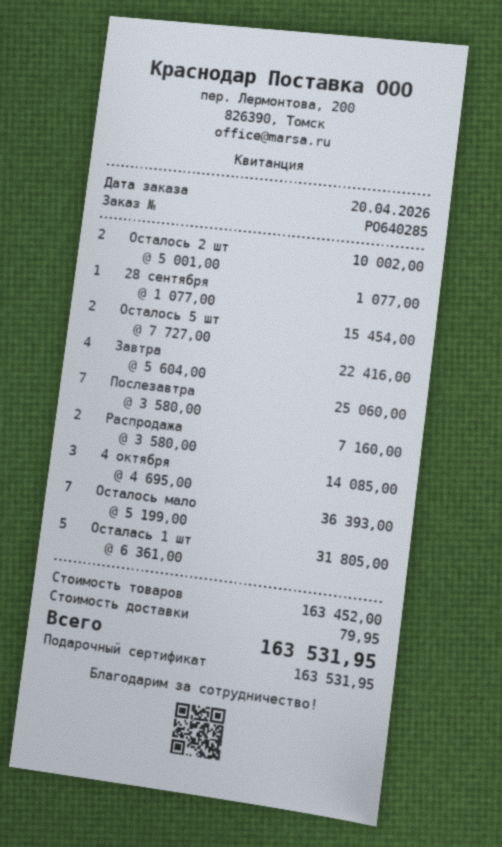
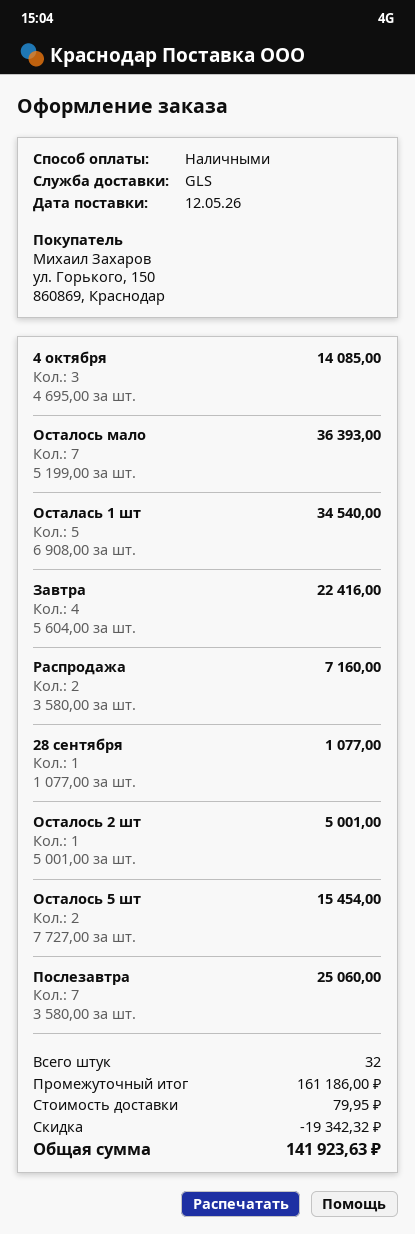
payment method: gift card -> cash
Осталось 2 шт: 2 x 5001.00 = 10002.00 -> 1 x 5001.00 = 5001.00
Осталась 1 шт: 5 x 6361.00 = 31805.00 -> 5 x 6908.00 = 34540.00
subtotal: 163452.00 -> 161186.00
discount: none -> 19342.32
total: 163531.95 -> 141923.63

